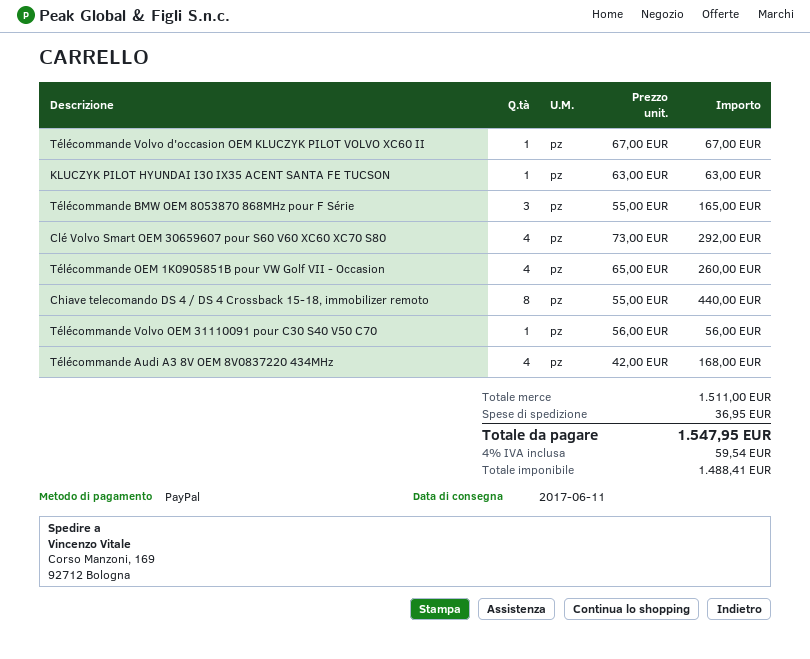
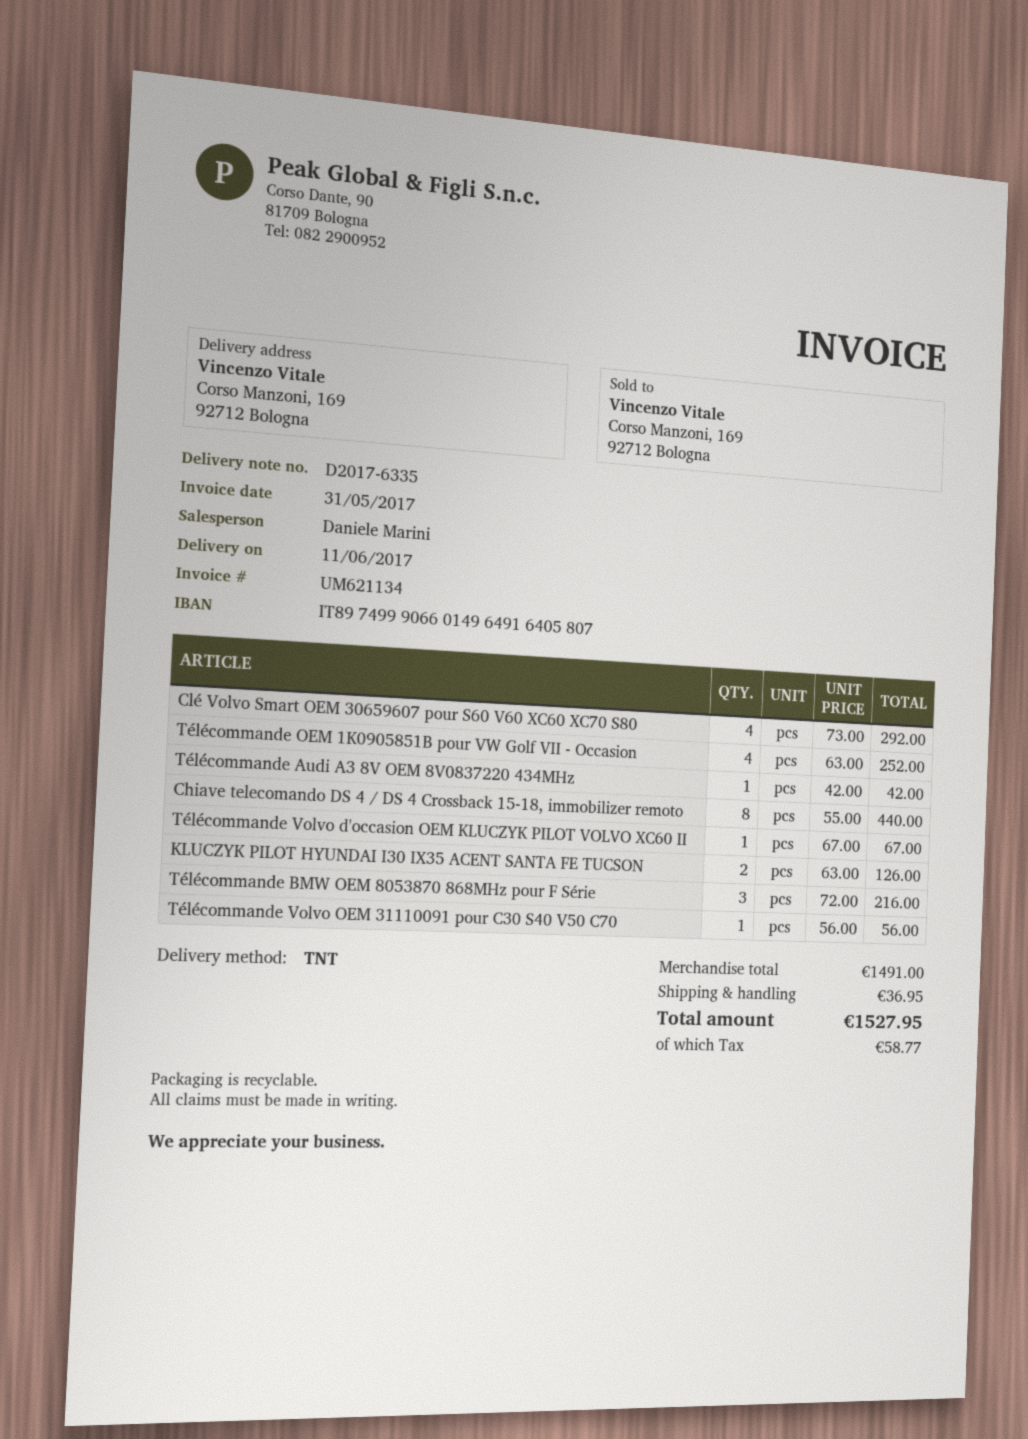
KLUCZYK PILOT HYUNDAI I30 IX35 ACENT SANTA FE TUCSON: 1 x 63.00 = 63.00 -> 2 x 63.00 = 126.00
Télécommande BMW OEM 8053870 868MHz pour F Série: 3 x 55.00 = 165.00 -> 3 x 72.00 = 216.00
Télécommande OEM 1K0905851B pour VW Golf VII - Occasion: 4 x 65.00 = 260.00 -> 4 x 63.00 = 252.00
Télécommande Audi A3 8V OEM 8V0837220 434MHz: 4 x 42.00 = 168.00 -> 1 x 42.00 = 42.00
subtotal: 1511.00 -> 1491.00
tax: 59.54 -> 58.77
total: 1547.95 -> 1527.95

